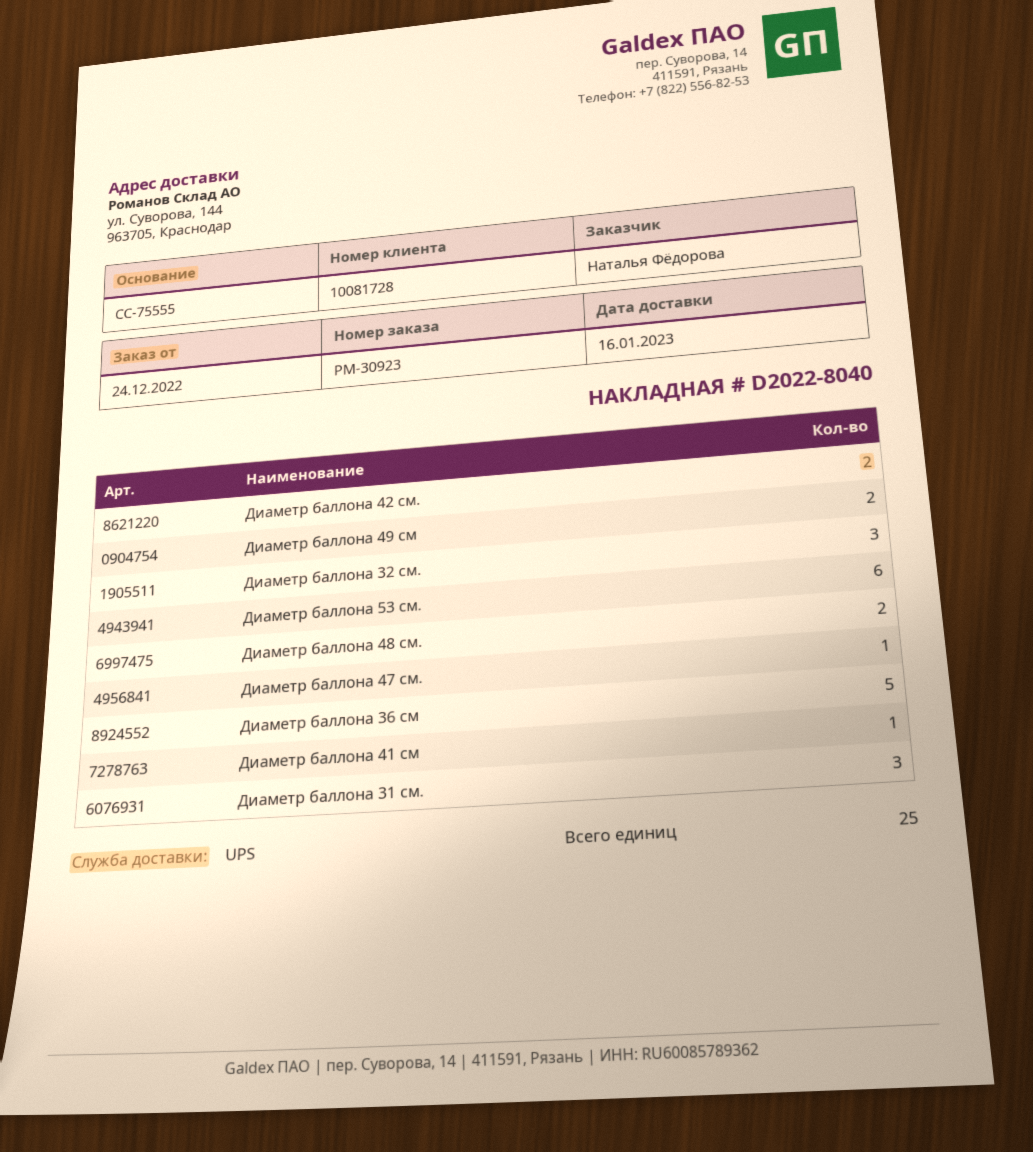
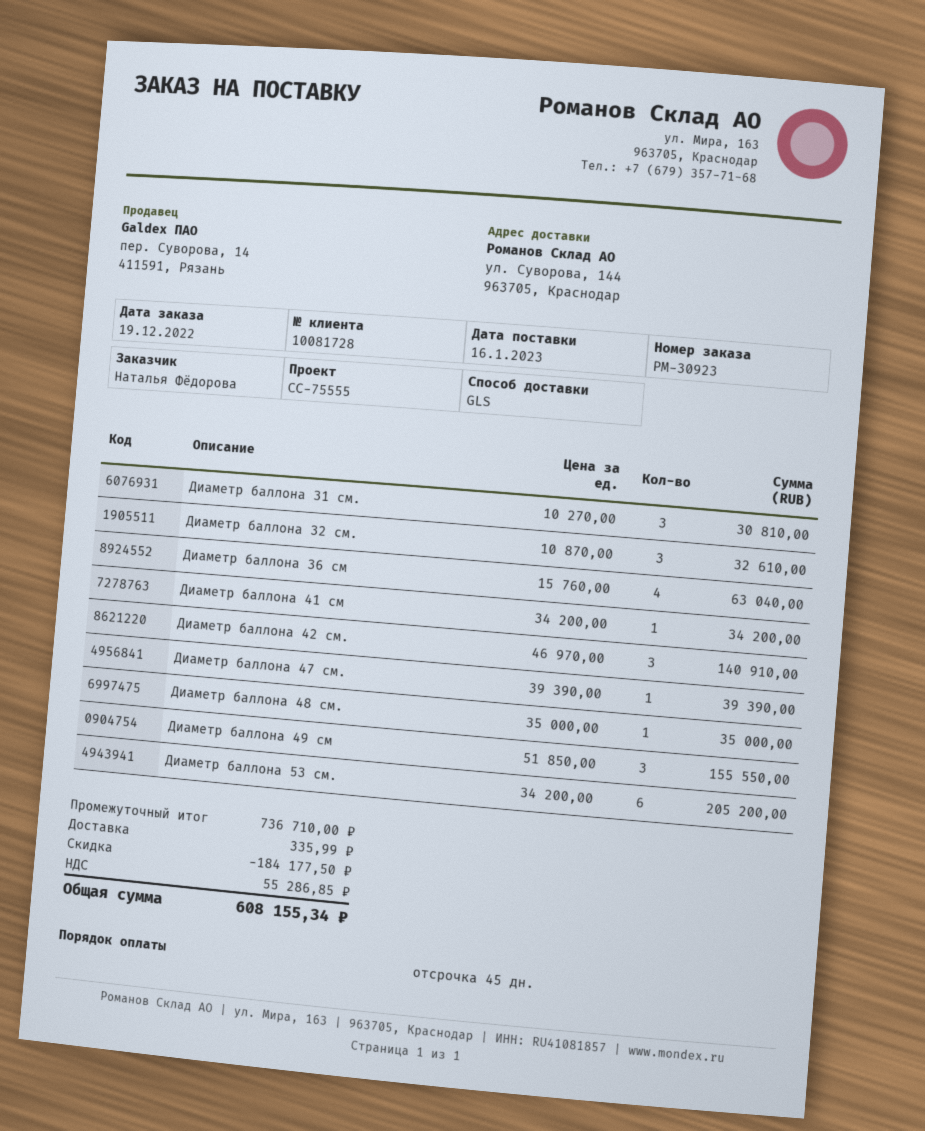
order date: 2022-12-24 -> 2022-12-19
shipping method: UPS -> GLS
Диаметр баллона 42 см.: 2 -> 3
Диаметр баллона 49 см: 2 -> 3
Диаметр баллона 48 см.: 2 -> 1
Диаметр баллона 36 см: 5 -> 4

